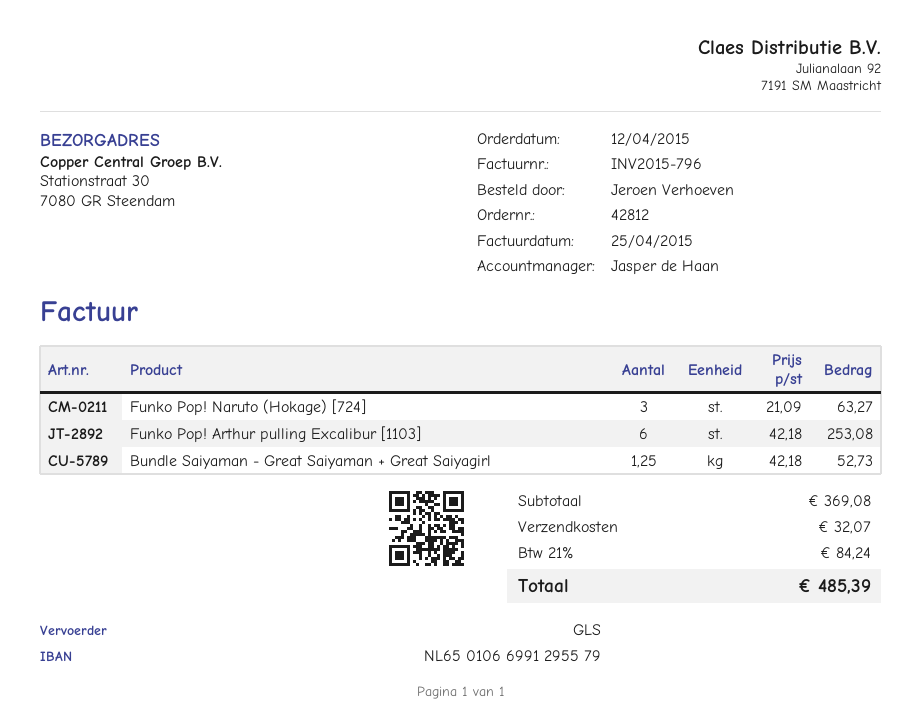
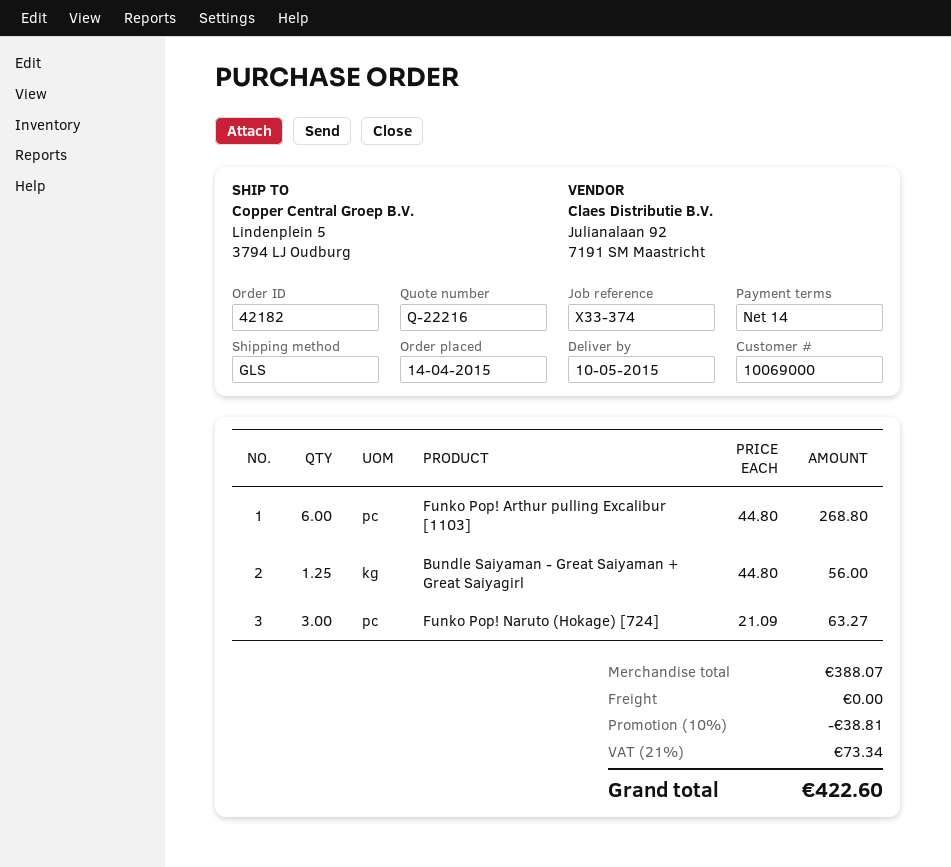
order number: 42812 -> 42182
order date: 2015-04-12 -> 2015-04-14
ship to: Stationstraat 30, 7080 GR Steendam -> Lindenplein 5, 3794 LJ Oudburg
Funko Pop! Arthur pulling Excalibur [1103]: 6 x 42.18 = 253.08 -> 6 x 44.80 = 268.80
Bundle Saiyaman - Great Saiyaman + Great Saiyagirl: 1.25 x 42.18 = 52.73 -> 1.25 x 44.80 = 56.00
subtotal: 369.08 -> 388.07
discount: none -> 10% = 38.81
shipping: 32.07 -> 0.00
tax: 21% = 84.24 -> 21% = 73.34
total: 485.39 -> 422.60

